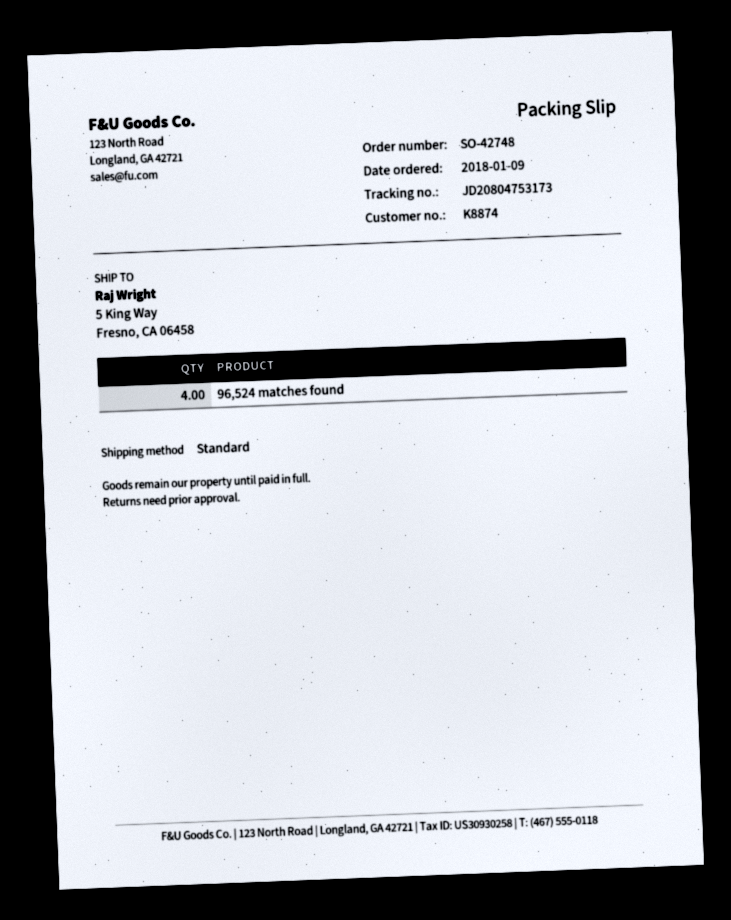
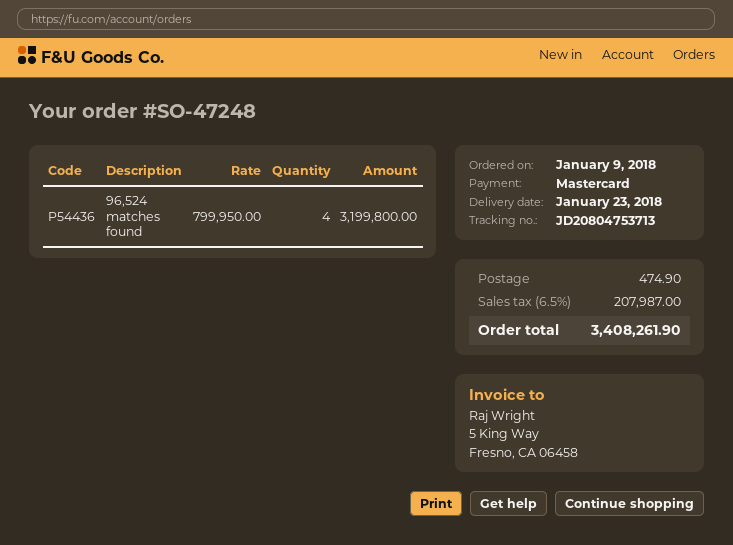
order number: SO-42748 -> SO-47248
tracking number: JD20804753173 -> JD20804753713

